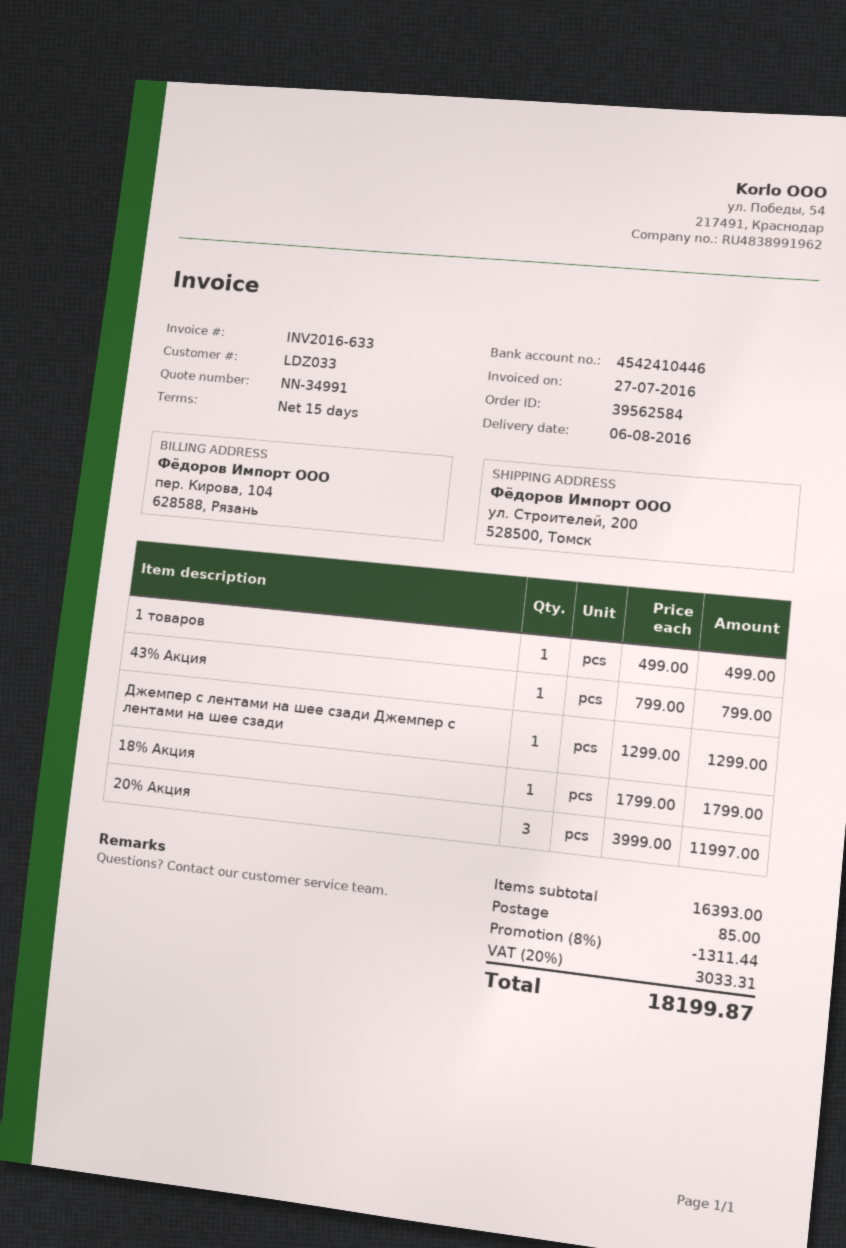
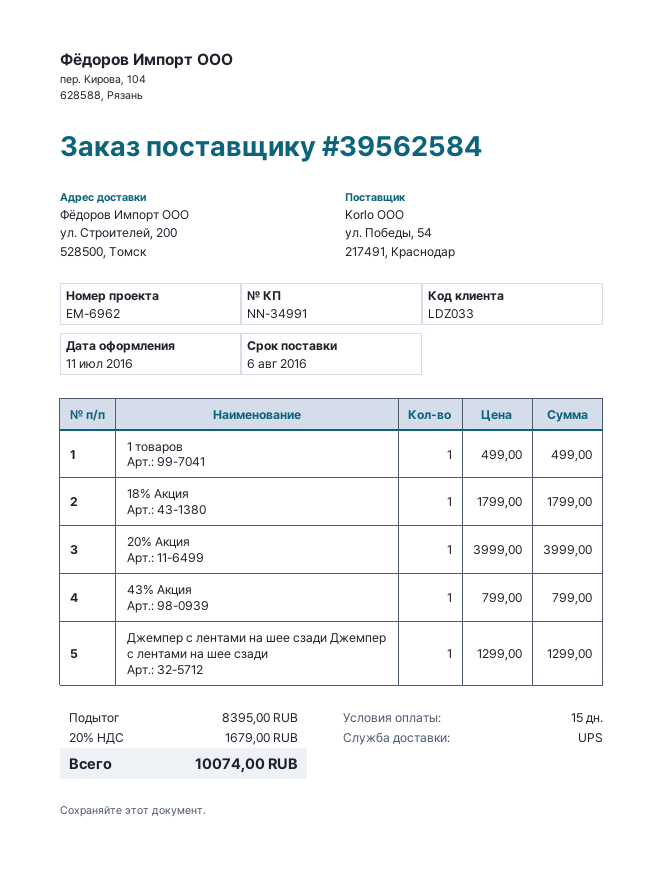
20% Aкция: 3 x 3999.00 = 11997.00 -> 1 x 3999.00 = 3999.00
subtotal: 16393.00 -> 8395.00
discount: 8% = 1311.44 -> none
shipping: 85.00 -> none
tax: 20% = 3033.31 -> 20% = 1679.00
total: 18199.87 -> 10074.00

